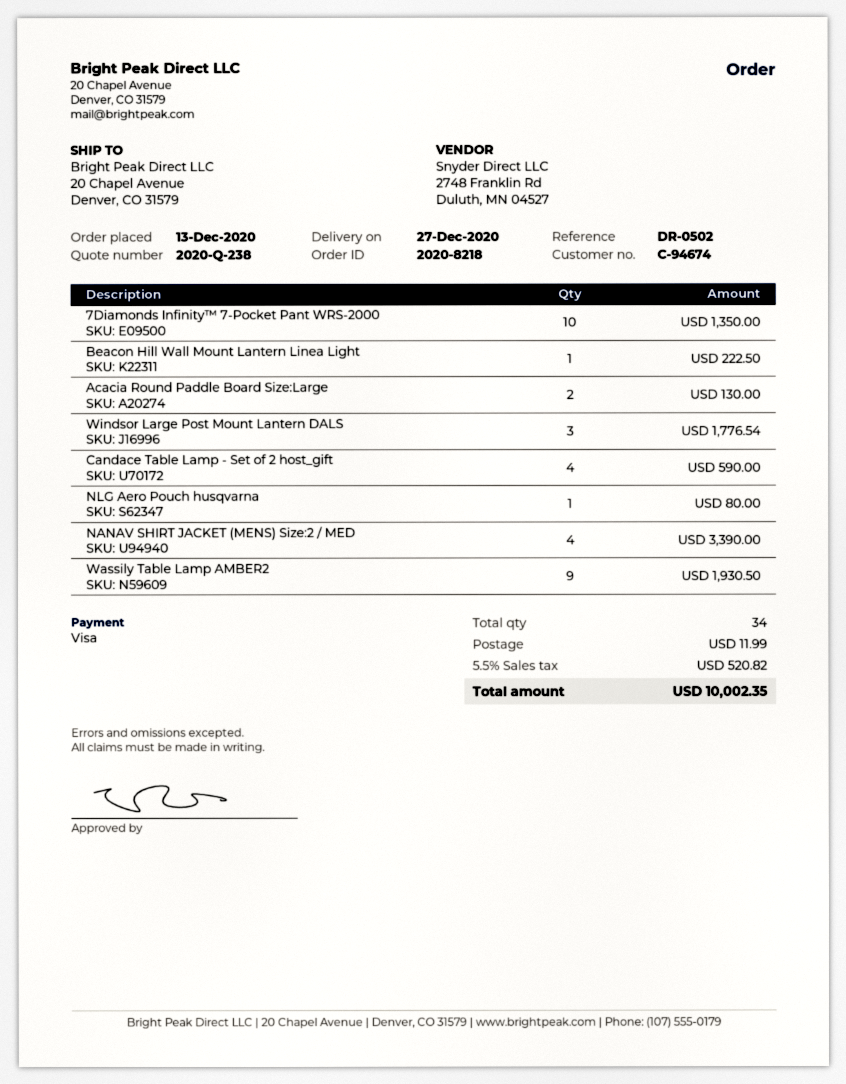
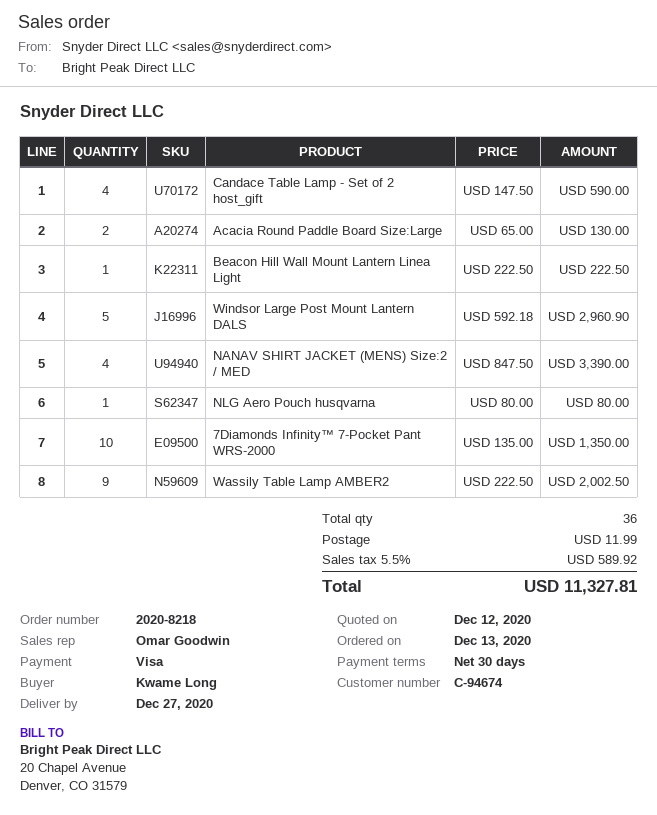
Windsor Large Post Mount Lantern DALS: 3 for 1776.54 -> 5 for 2960.90
Wassily Table Lamp AMBER2: 9 for 1930.50 -> 9 for 2002.50
total quantity: 34 -> 36
tax: 5.5% = 520.82 -> 5.5% = 589.92
total: 10002.35 -> 11327.81

